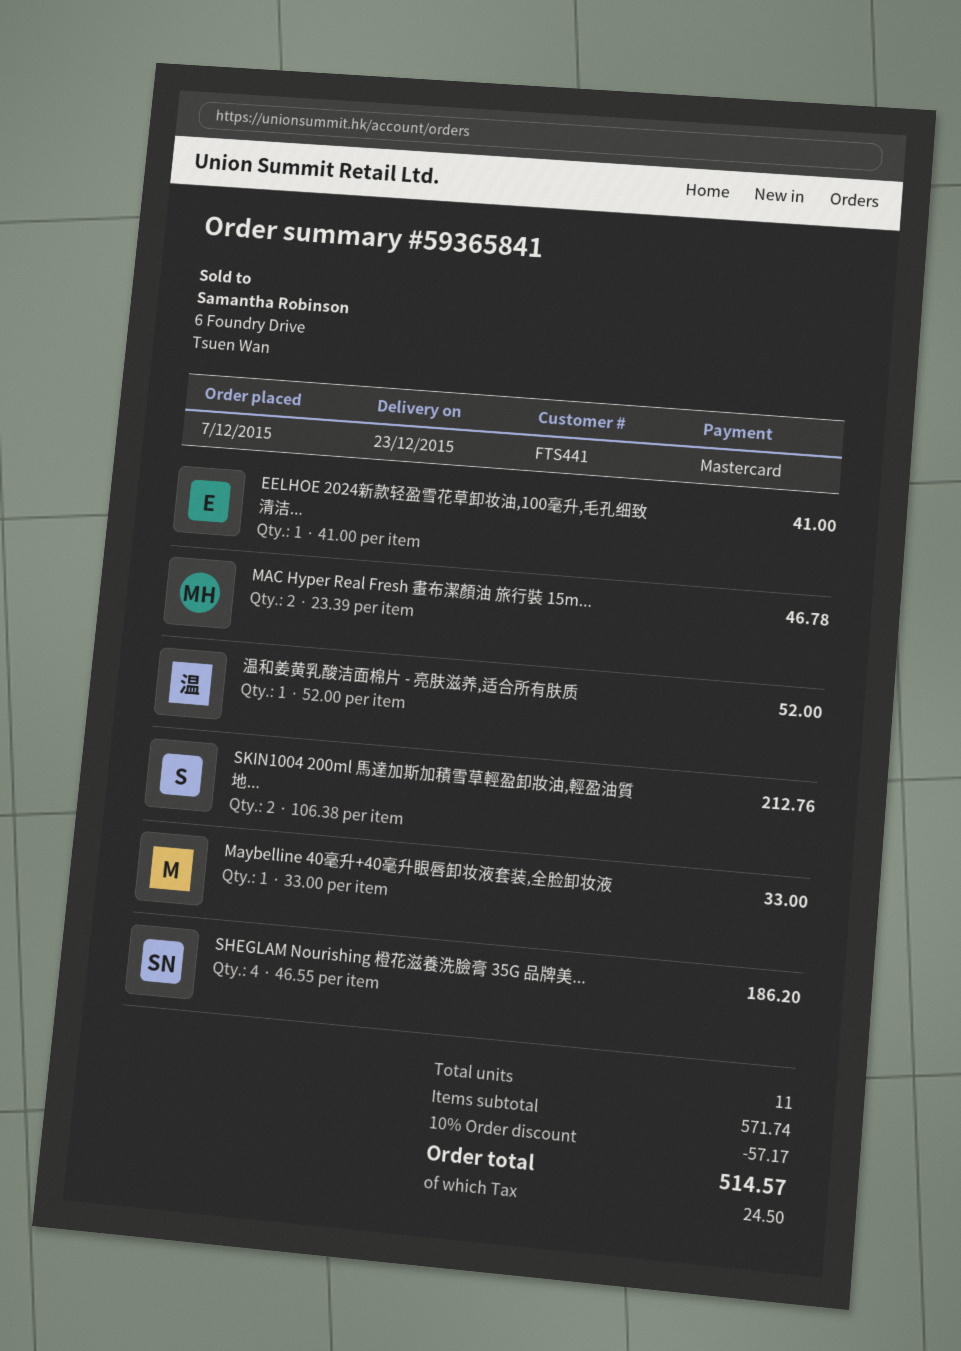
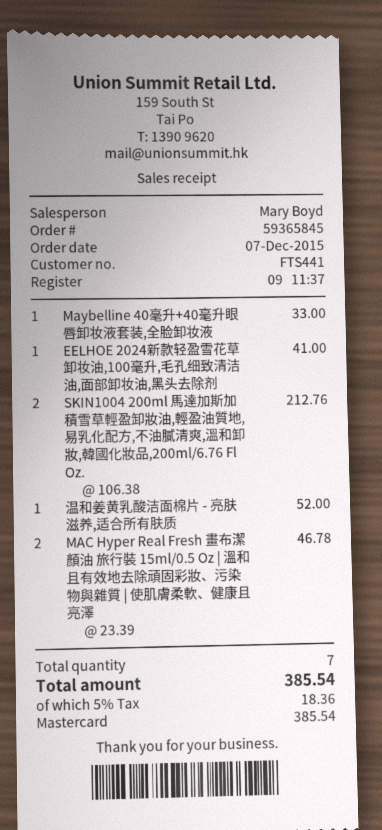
order number: 59365841 -> 59365845
SHEGLAM Nourishing 橙花滋養洗臉膏 35G 品牌美...: 4 x 46.55 = 186.20 -> none
total quantity: 11 -> 7
discount: 10% = 57.17 -> none
tax: 24.50 -> 18.36
total: 514.57 -> 385.54

